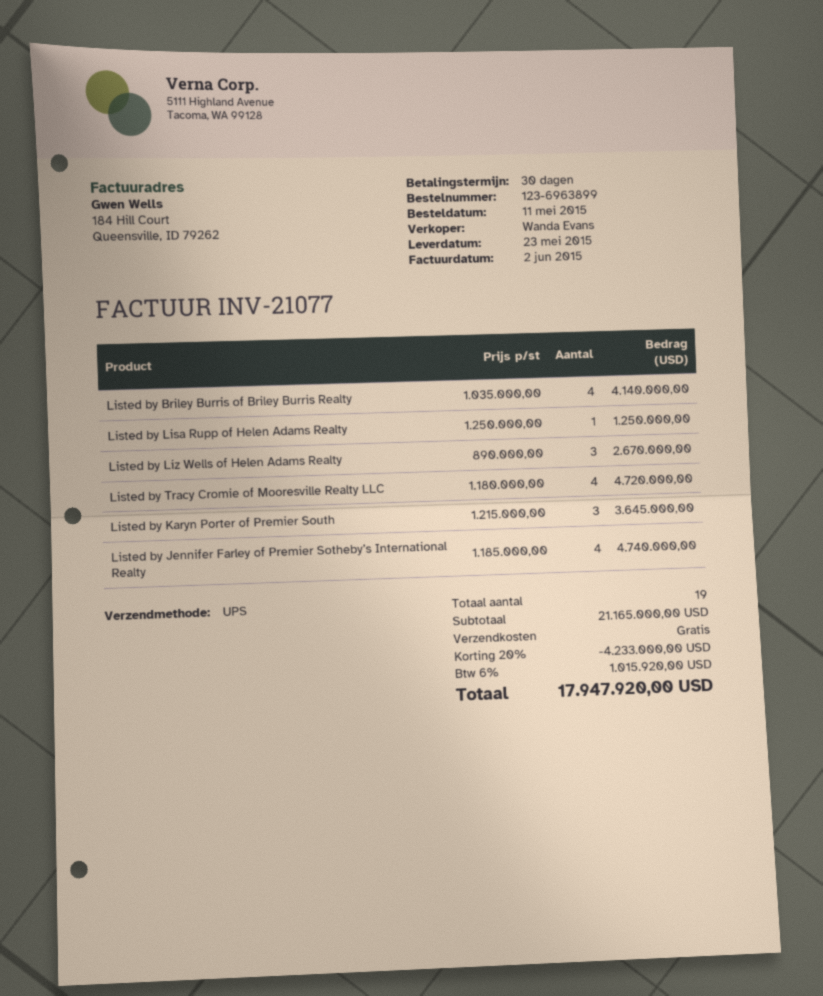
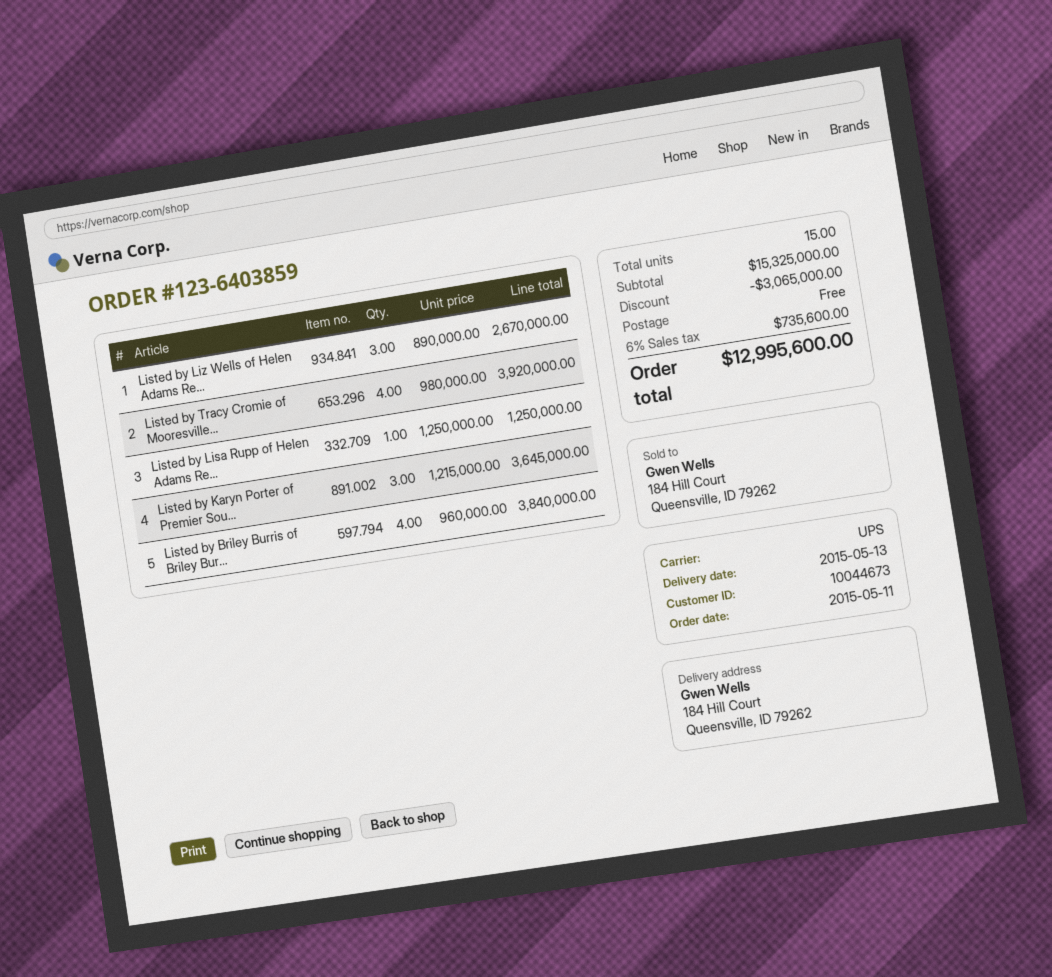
order number: 123-6963899 -> 123-6403859
delivery date: 2015-05-23 -> 2015-05-13
Listed by Briley Burris of Briley Burris Realty: 4 x 1035000.00 = 4140000.00 -> 4 x 960000.00 = 3840000.00
Listed by Tracy Cromie of Mooresville Realty LLC: 4 x 1180000.00 = 4720000.00 -> 4 x 980000.00 = 3920000.00
Listed by Jennifer Farley of Premier Sotheby’s International Realty: 4 x 1185000.00 = 4740000.00 -> none
total quantity: 19 -> 15
subtotal: 21165000.00 -> 15325000.00
discount: 4233000.00 -> 3065000.00
tax: 6% = 1015920.00 -> 6% = 735600.00
total: 17947920.00 -> 12995600.00

